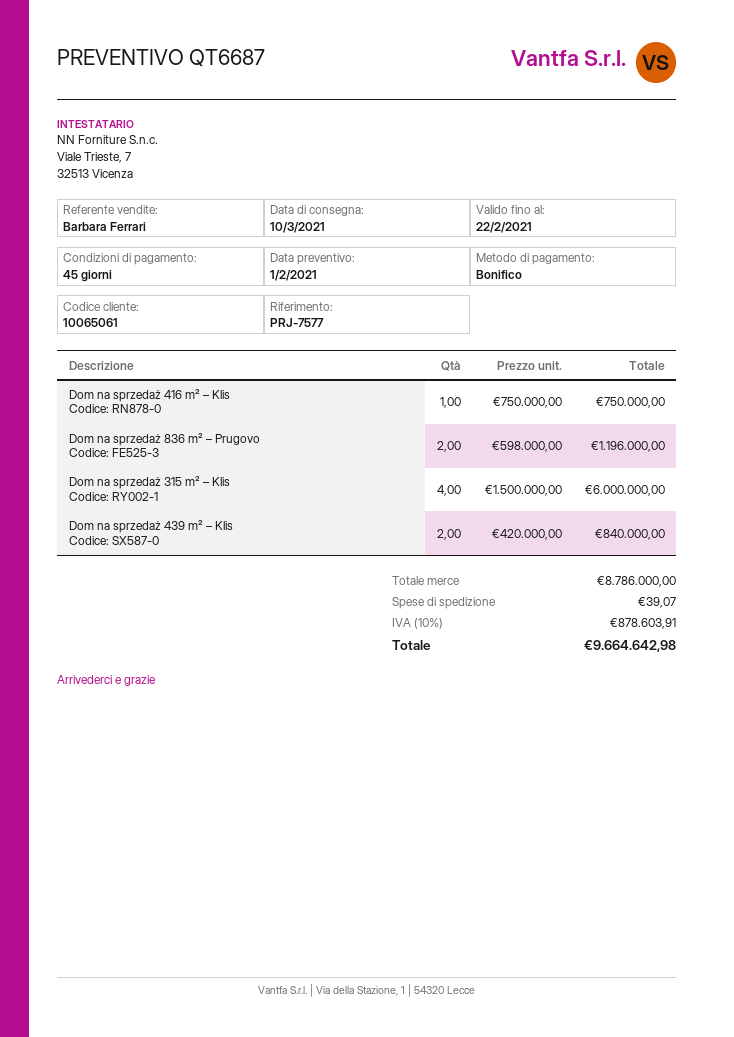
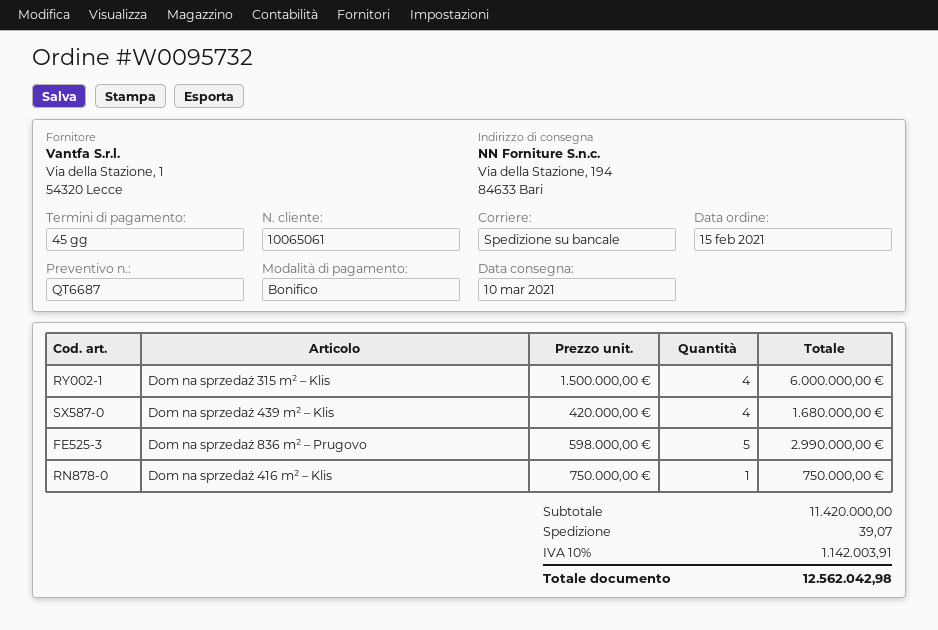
Dom na sprzedaż 836 m² – Prugovo: 2 x 598000.00 = 1196000.00 -> 5 x 598000.00 = 2990000.00
Dom na sprzedaż 439 m² – Klis: 2 x 420000.00 = 840000.00 -> 4 x 420000.00 = 1680000.00
subtotal: 8786000.00 -> 11420000.00
tax: 10% = 878603.91 -> 10% = 1142003.91
total: 9664642.98 -> 12562042.98

